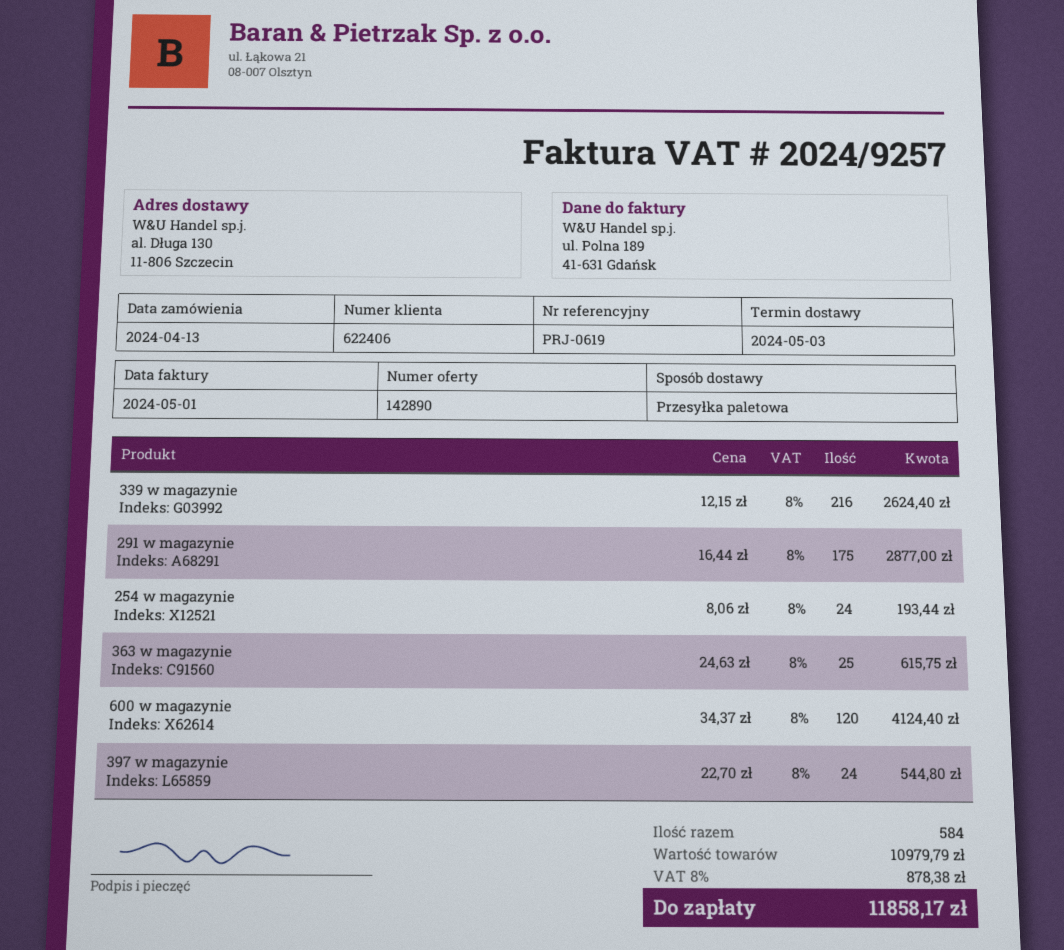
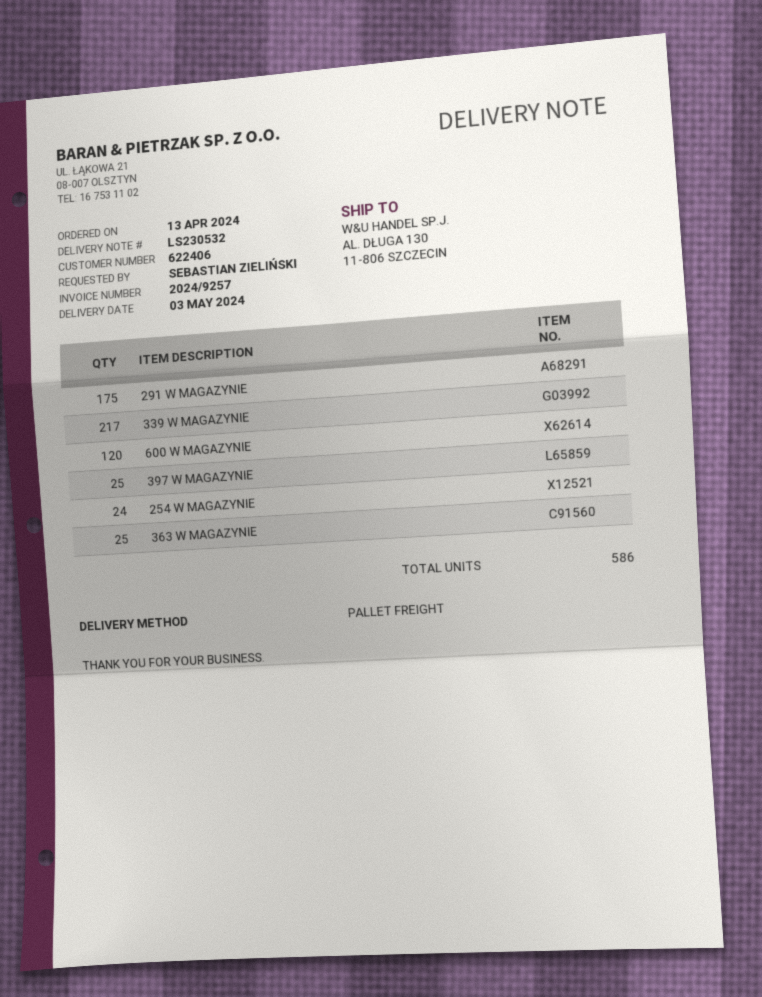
339 w magazynie: 216 -> 217
397 w magazynie: 24 -> 25
total quantity: 584 -> 586

